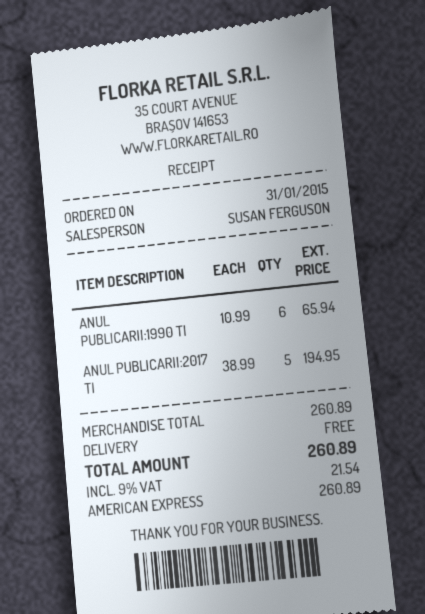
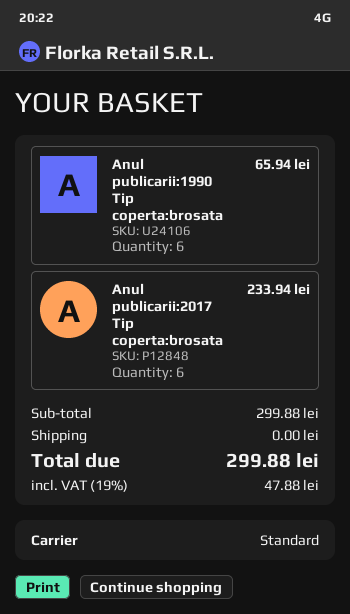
ANUL PUBLICARII:2017 TI: 5 for 194.95 -> 6 for 233.94
subtotal: 260.89 -> 299.88
tax: 9% = 21.54 -> 19% = 47.88
total: 260.89 -> 299.88

